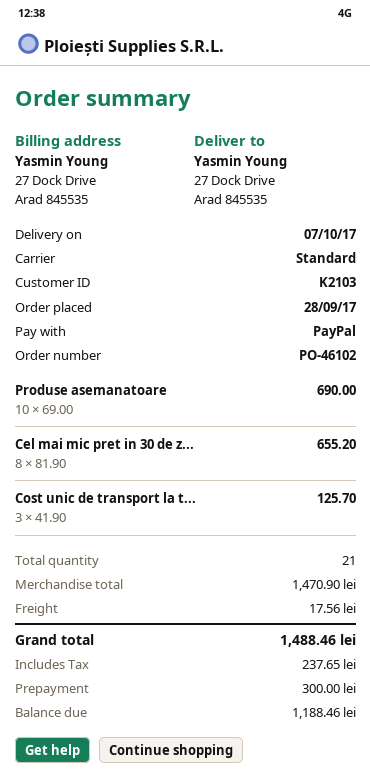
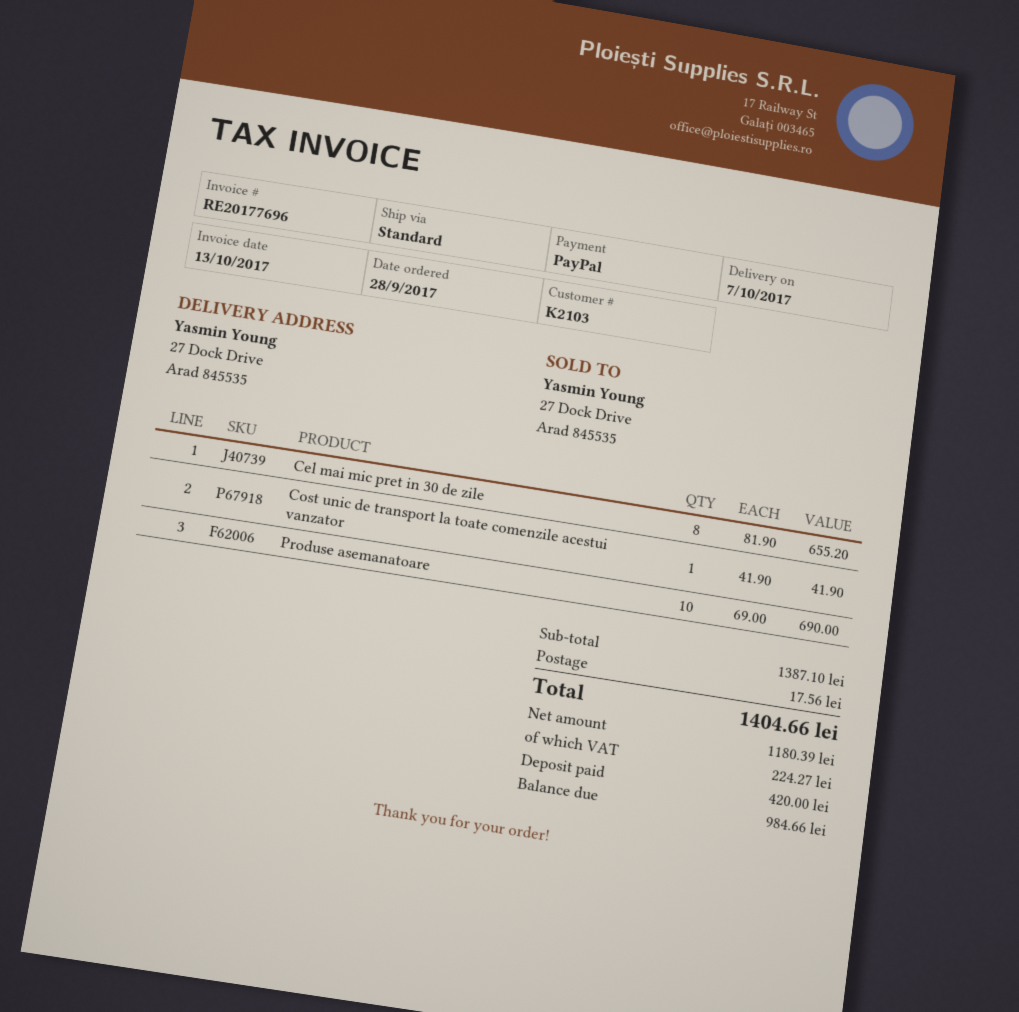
Cost unic de transport la t...: 3 x 41.90 = 125.70 -> 1 x 41.90 = 41.90
subtotal: 1470.90 -> 1387.10
tax: 237.65 -> 224.27
total: 1488.46 -> 1404.66
deposit: 300.00 -> 420.00
balance: 1188.46 -> 984.66

